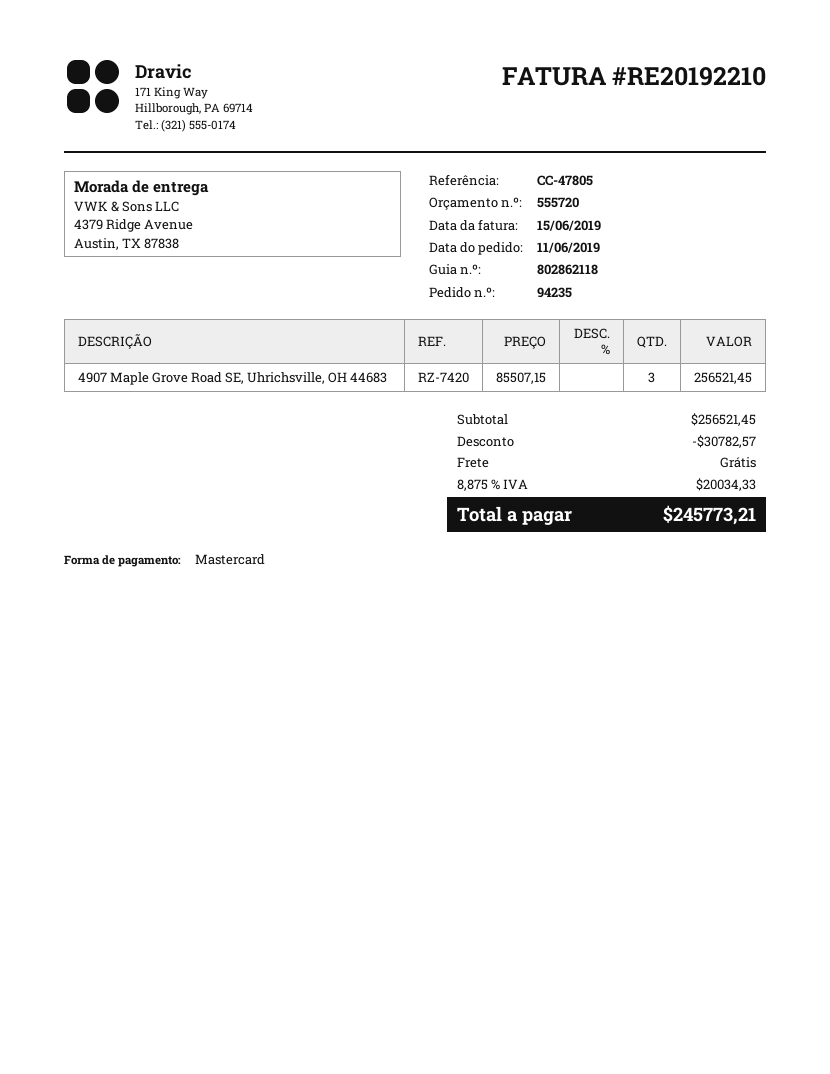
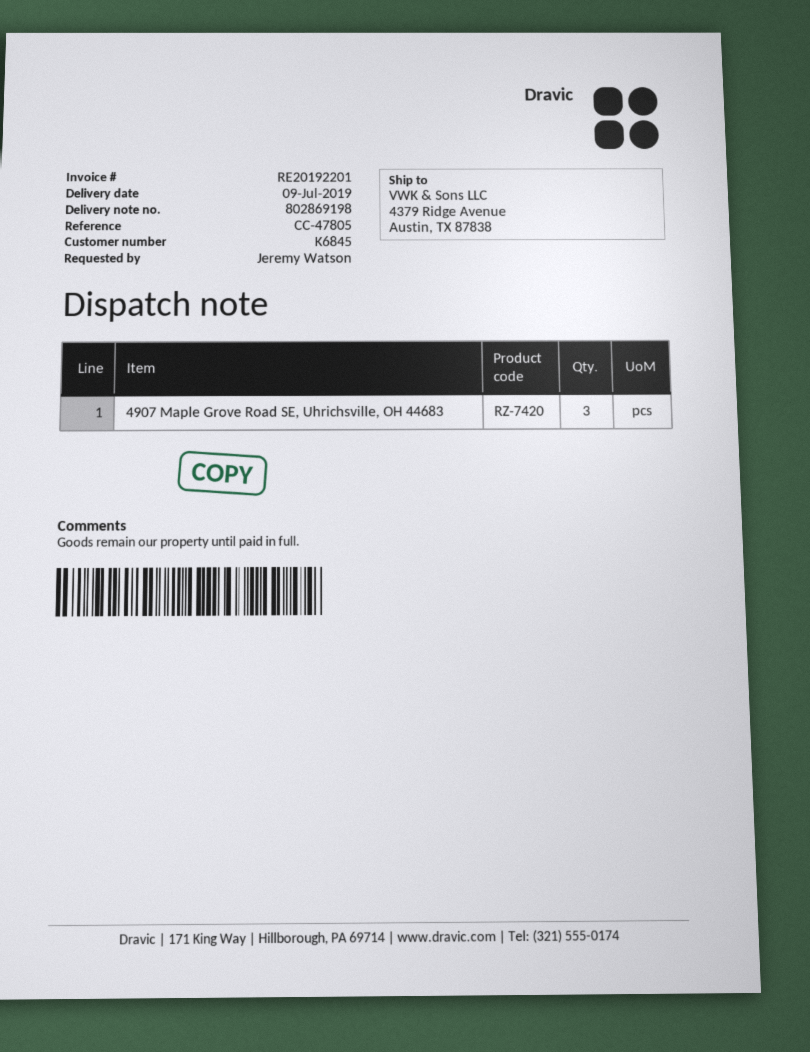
delivery note number: 802862118 -> 802869198
invoice number: RE20192210 -> RE20192201

